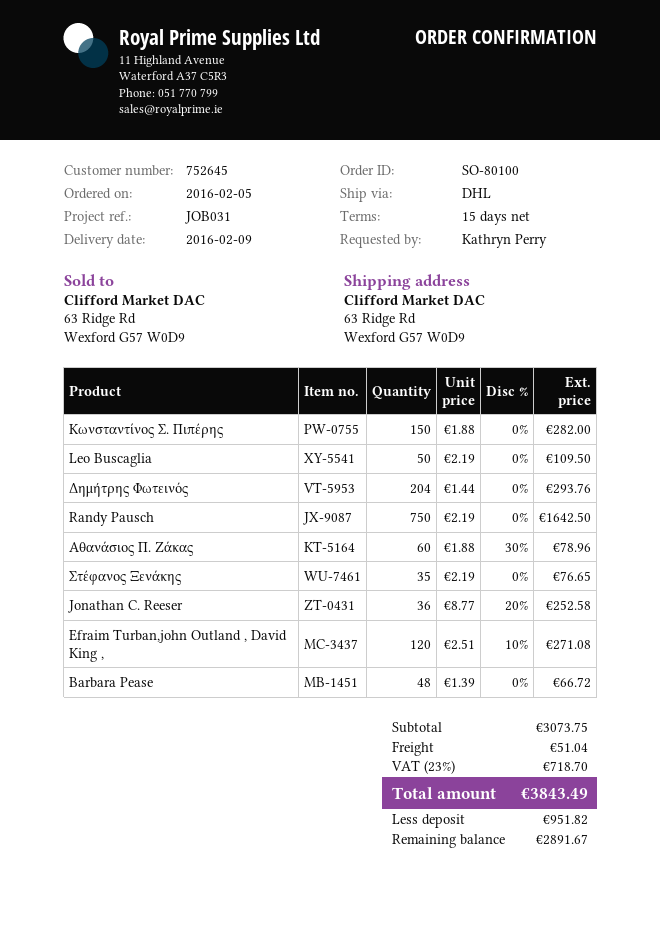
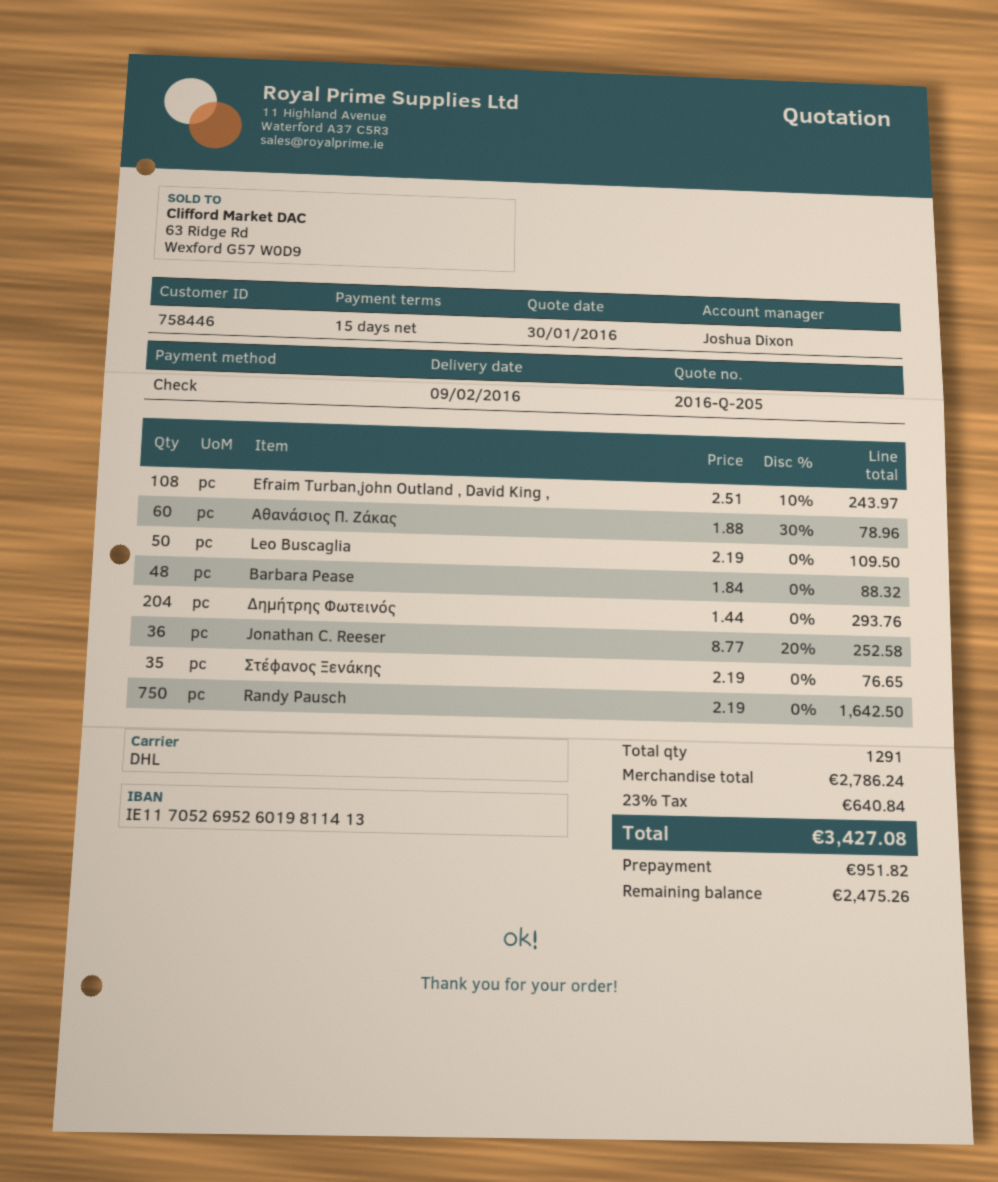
customer number: 752645 -> 758446
Κωνσταντίνος Σ. Πιπέρης: 150 x 1.88 = 282.00 -> none
Efraim Turban,john Outland , David King ,: 120 x 2.51 - 10% = 271.08 -> 108 x 2.51 - 10% = 243.97
Barbara Pease: 48 x 1.39 = 66.72 -> 48 x 1.84 = 88.32
subtotal: 3073.75 -> 2786.24
shipping: 51.04 -> none
tax: 23% = 718.70 -> 23% = 640.84
total: 3843.49 -> 3427.08
balance: 2891.67 -> 2475.26

